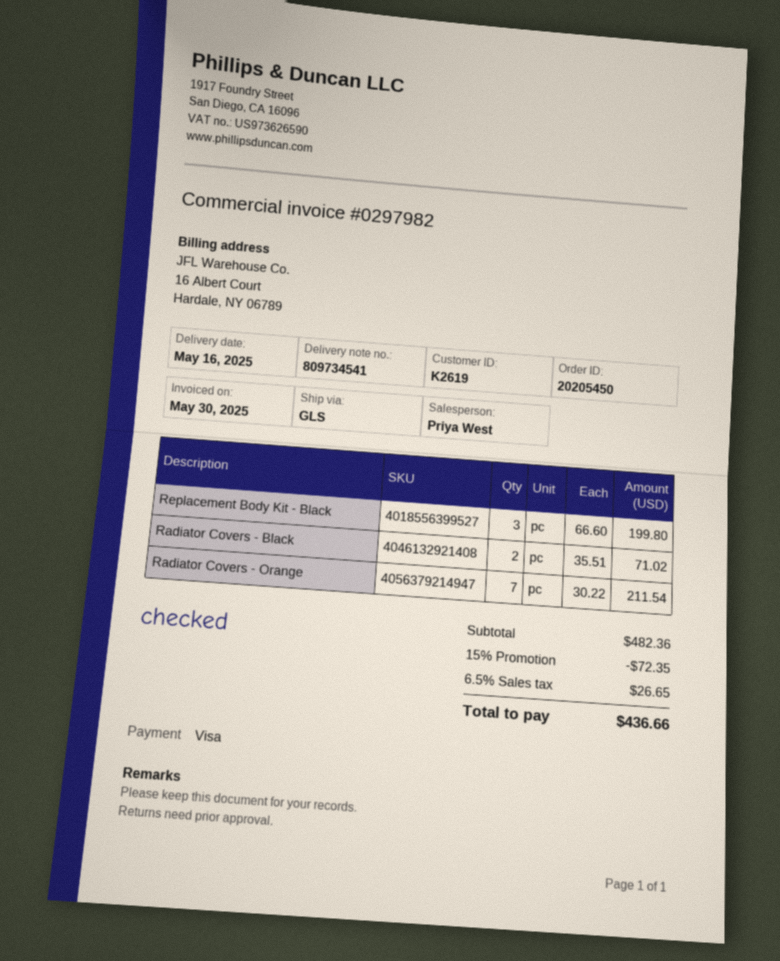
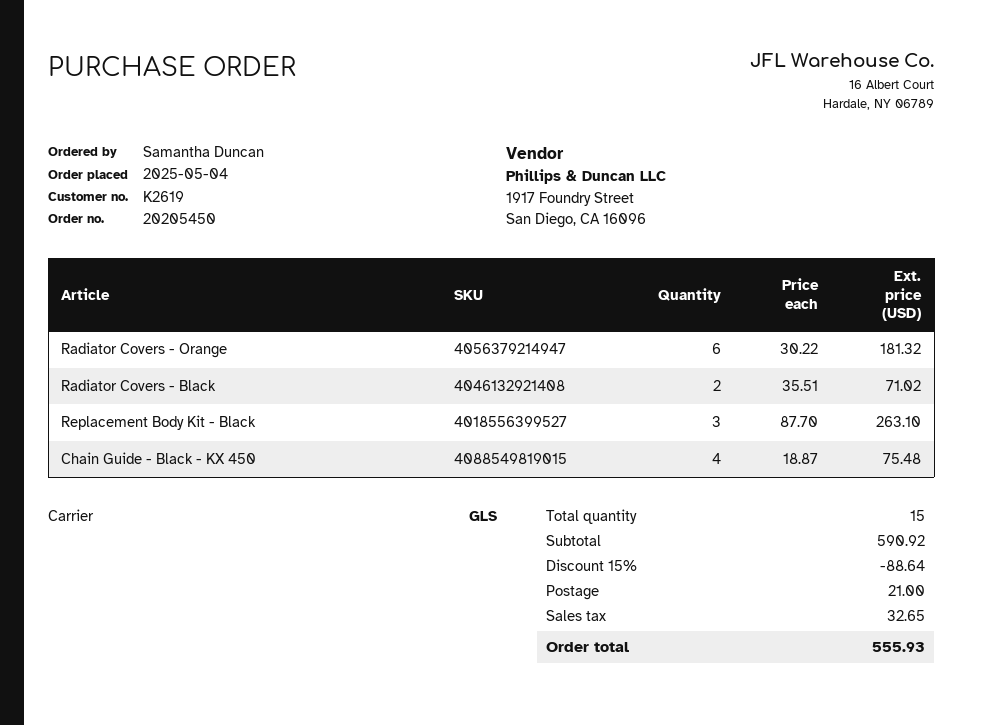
Replacement Body Kit - Black: 3 x 66.60 = 199.80 -> 3 x 87.70 = 263.10
Radiator Covers - Orange: 7 x 30.22 = 211.54 -> 6 x 30.22 = 181.32
Chain Guide - Black - KX 450: none -> 4 x 18.87 = 75.48
subtotal: 482.36 -> 590.92
discount: 15% = 72.35 -> 15% = 88.64
shipping: none -> 21.00
tax: 26.65 -> 32.65
total: 436.66 -> 555.93

